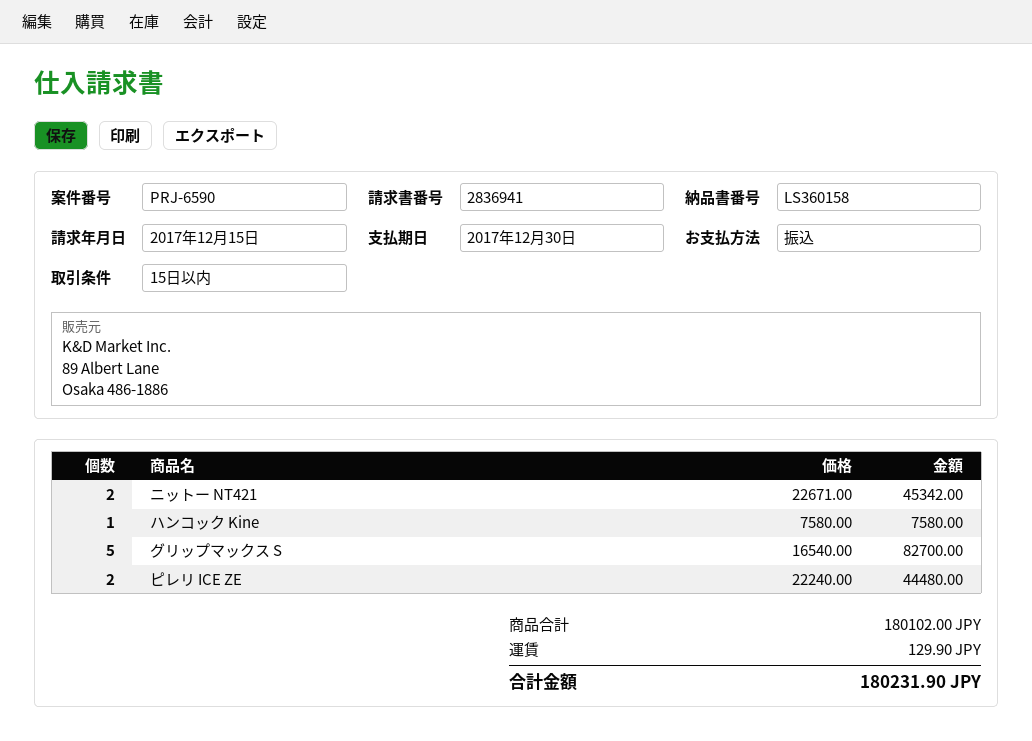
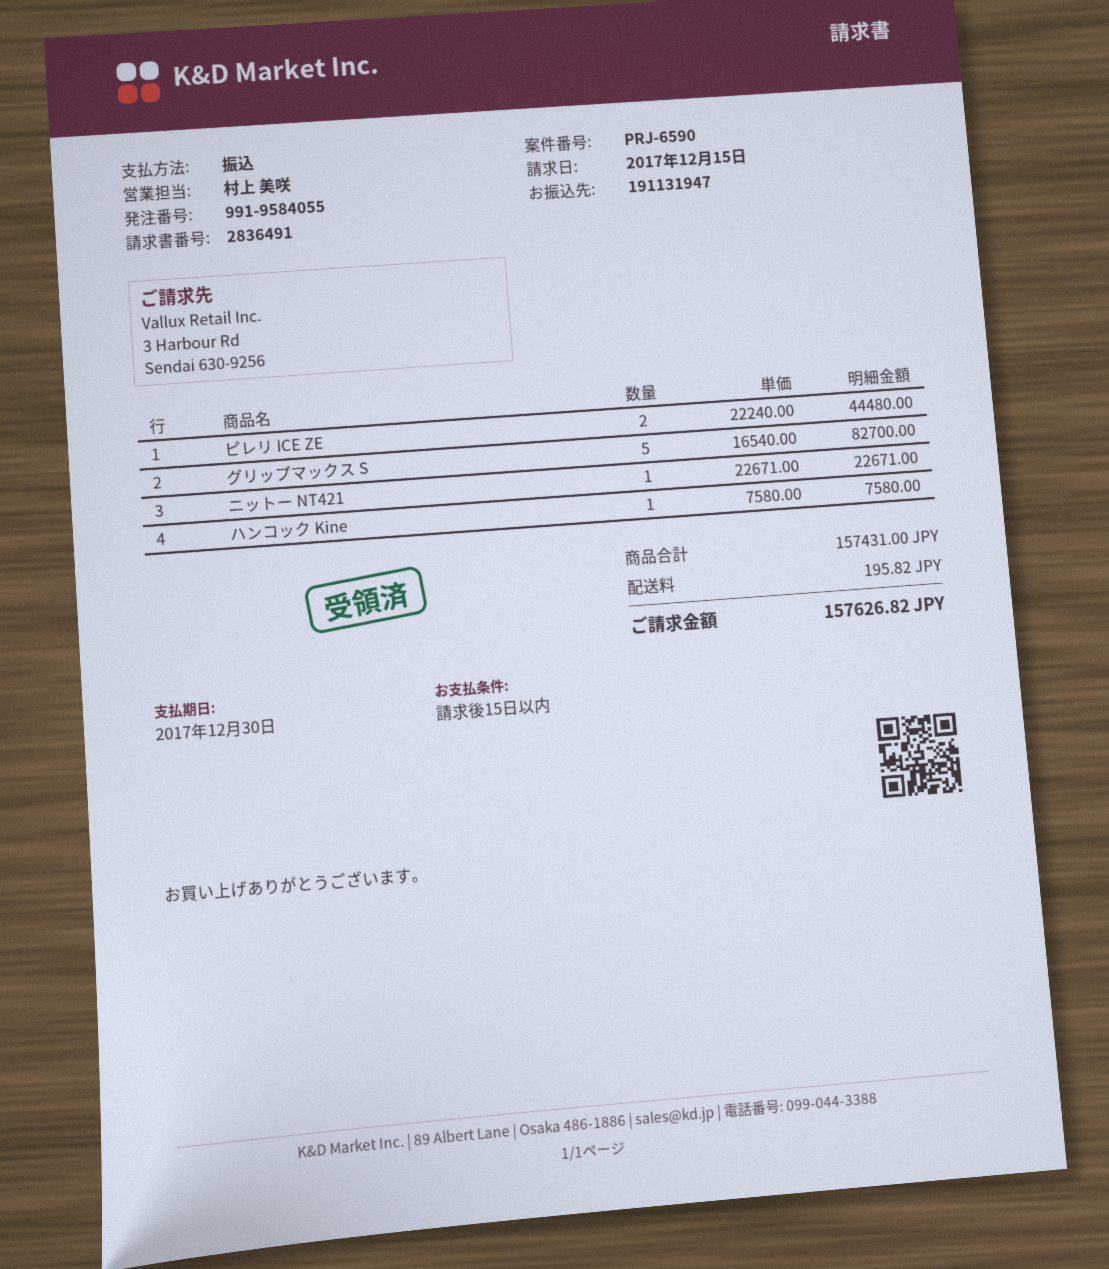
invoice number: 2836941 -> 2836491
ニットー NT421: 2 x 22671.00 = 45342.00 -> 1 x 22671.00 = 22671.00
subtotal: 180102.00 -> 157431.00
shipping: 129.90 -> 195.82
total: 180231.90 -> 157626.82

